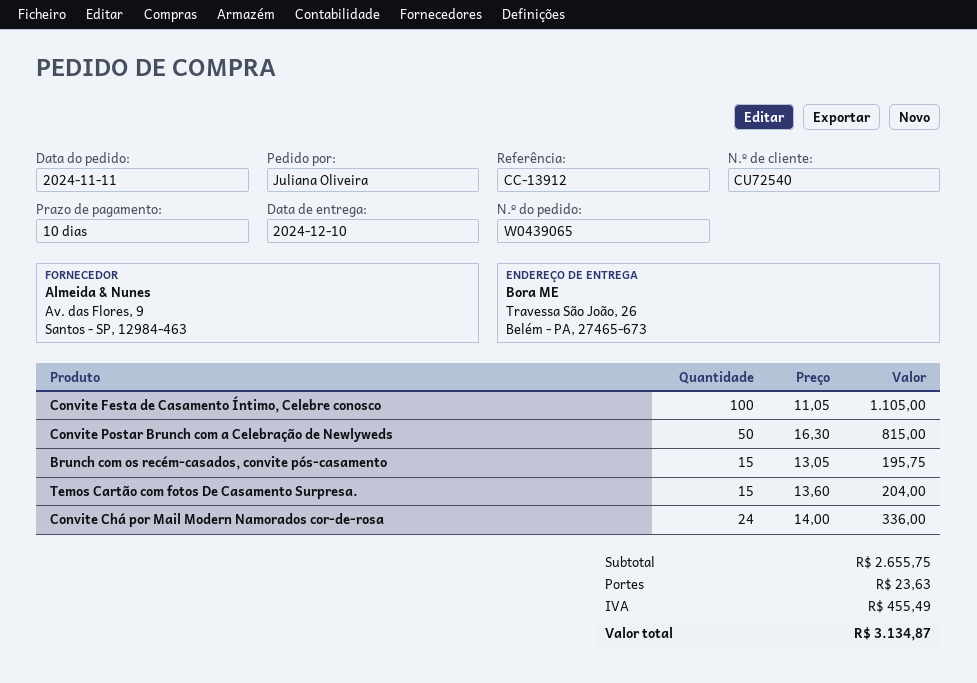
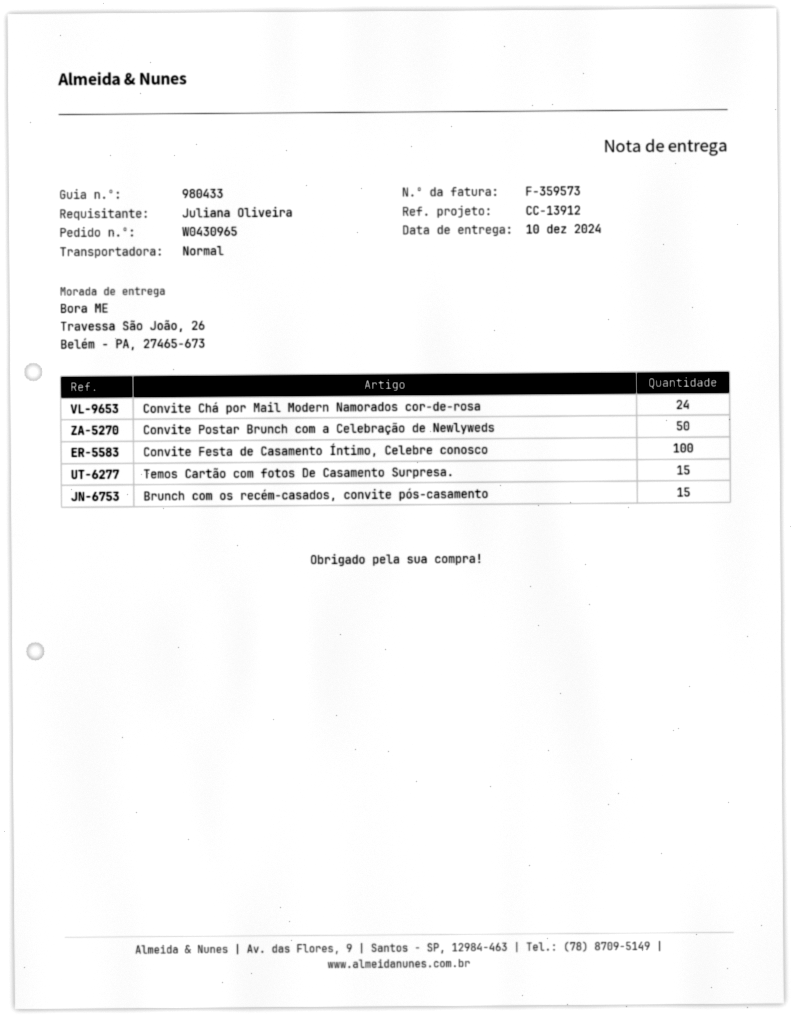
order number: W0439065 -> W0430965

